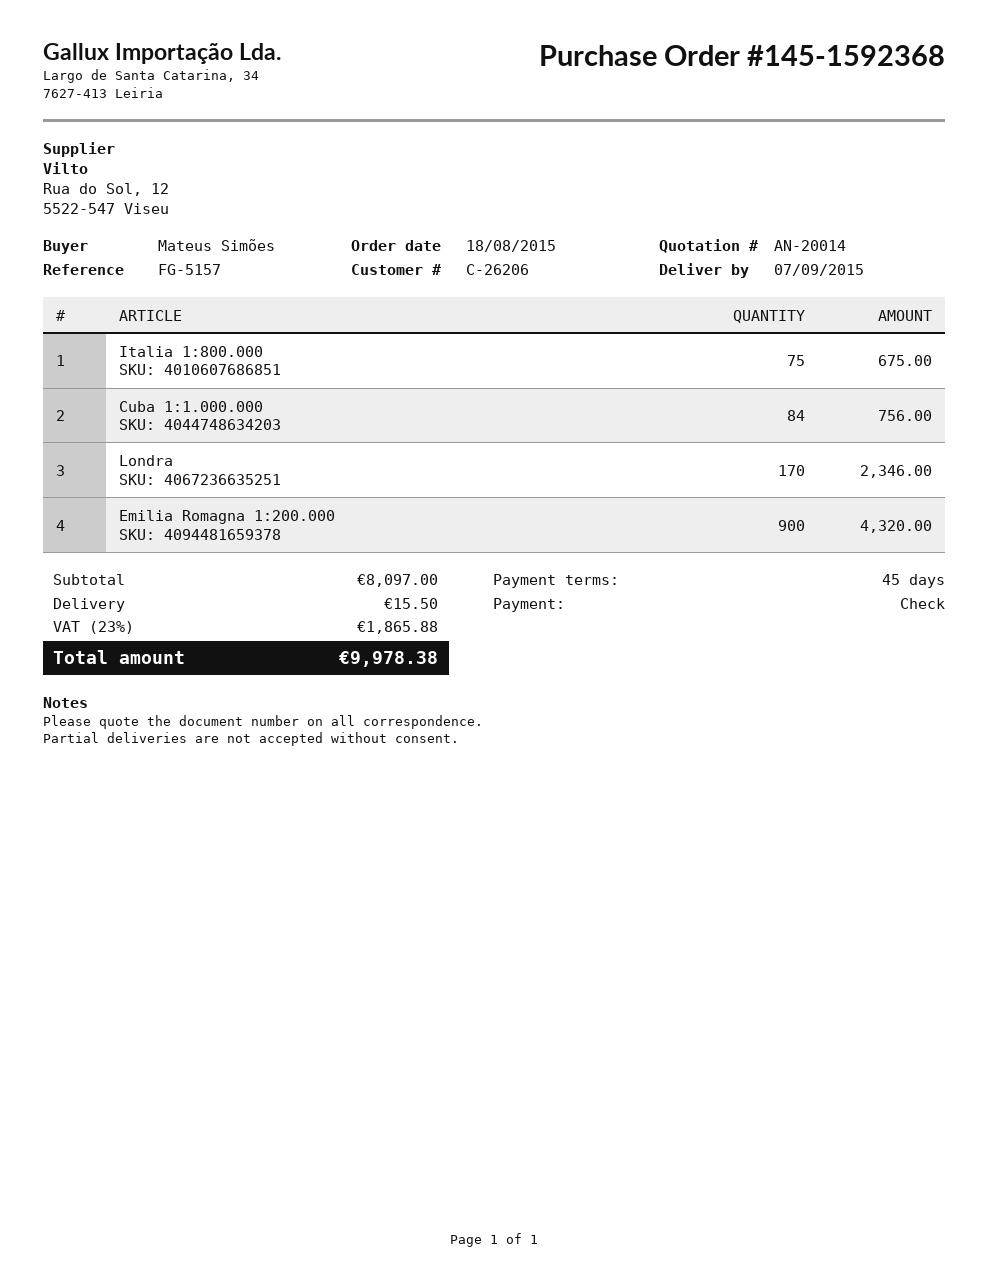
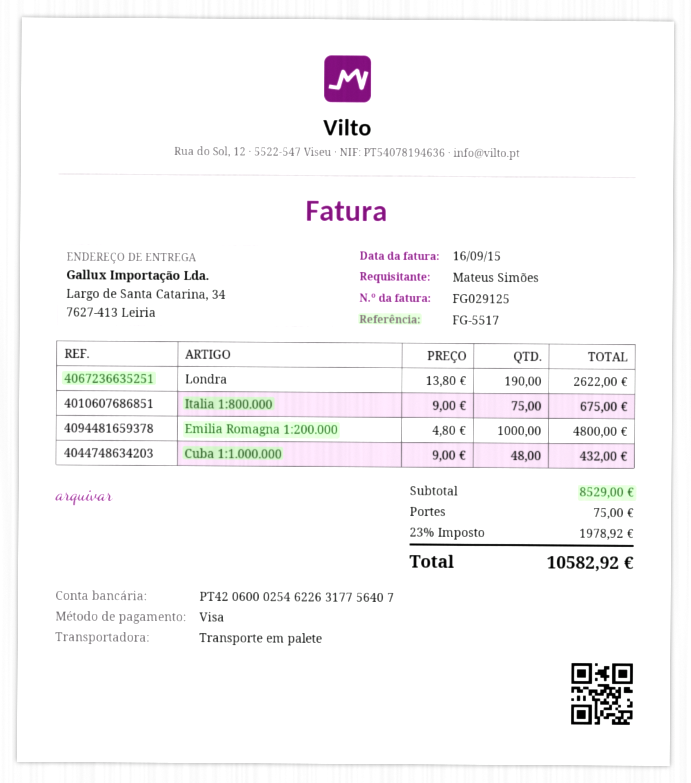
reference: FG-5157 -> FG-5517
payment method: cheque -> Visa
Cuba 1:1.000.000: 84 for 756.00 -> 48 for 432.00
Londra: 170 for 2346.00 -> 190 for 2622.00
Emilia Romagna 1:200.000: 900 for 4320.00 -> 1000 for 4800.00
subtotal: 8097.00 -> 8529.00
shipping: 15.50 -> 75.00
tax: 23% = 1865.88 -> 23% = 1978.92
total: 9978.38 -> 10582.92

